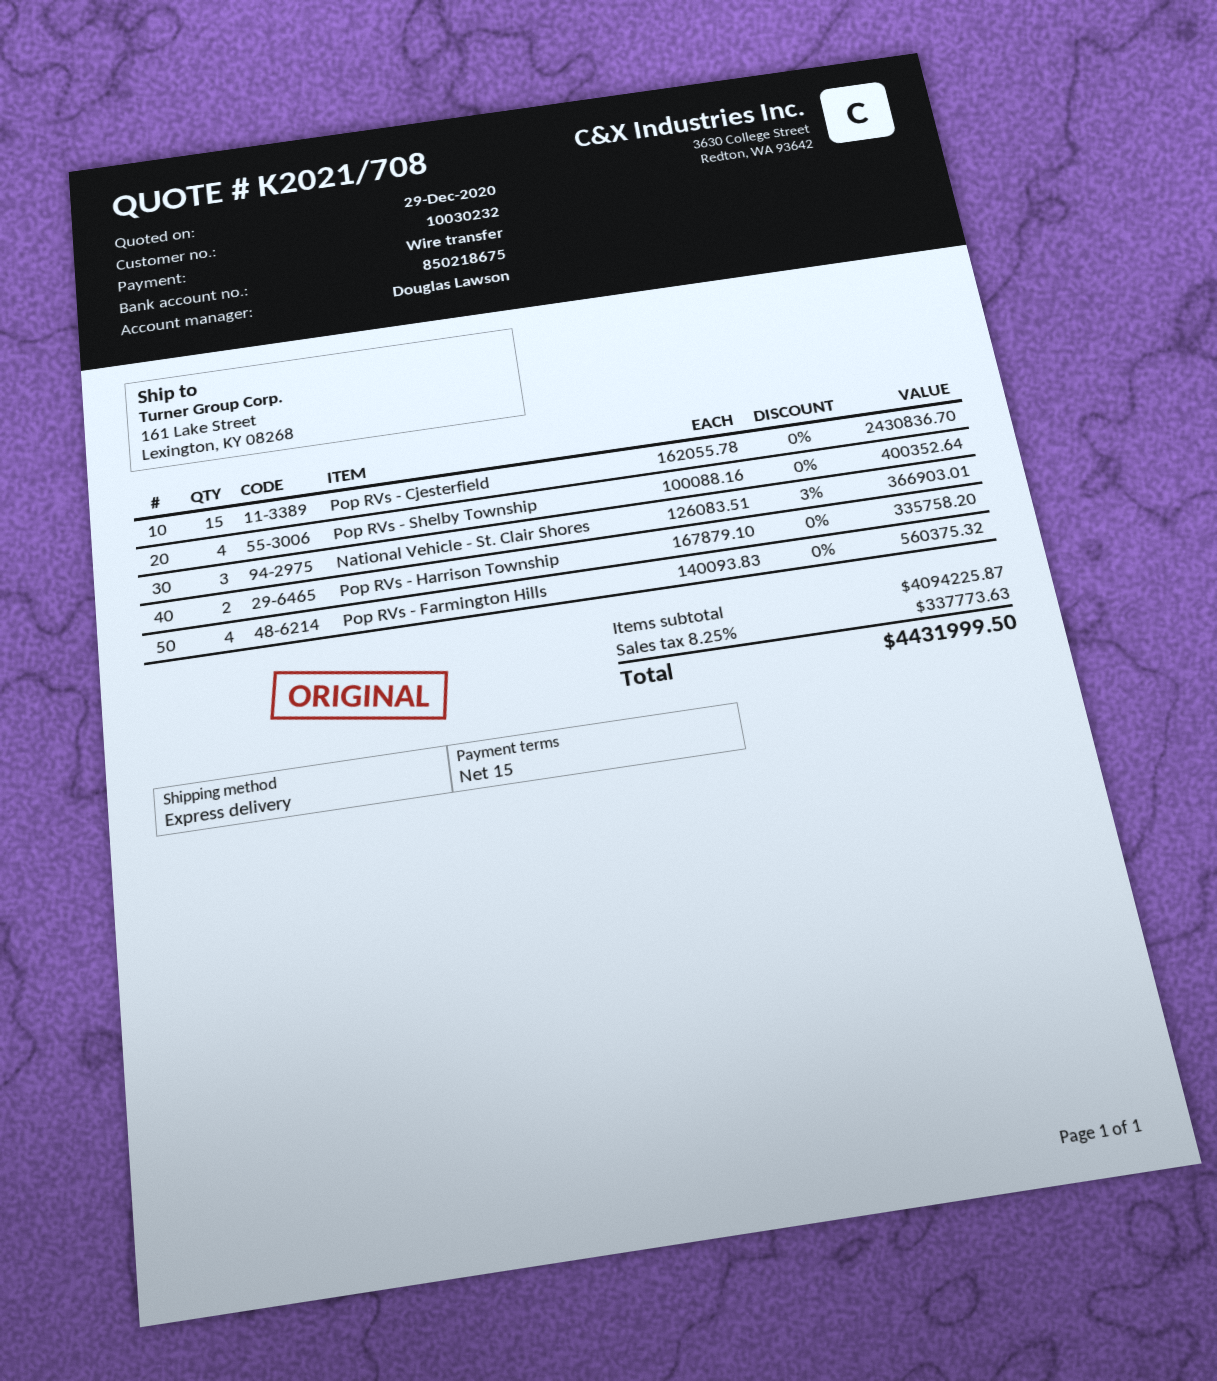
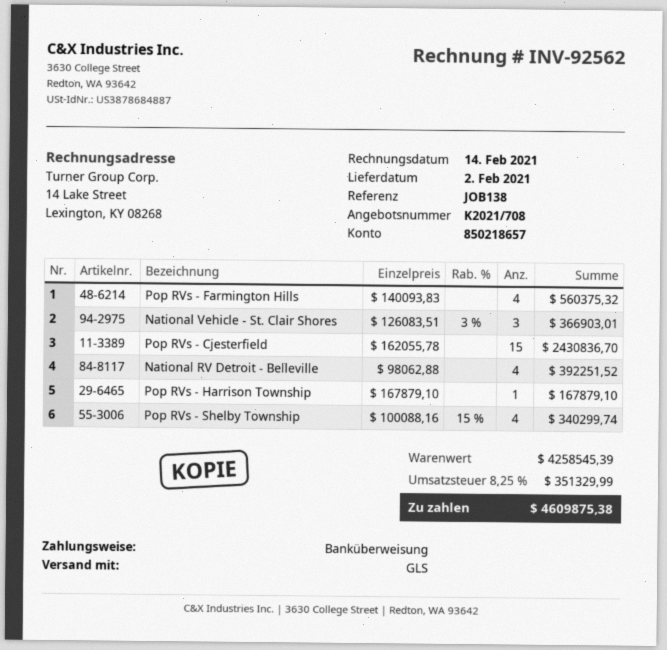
bank account: 850218675 -> 850218657
shipping method: express -> GLS
Pop RVs - Shelby Township: 4 x 100088.16 = 400352.64 -> 4 x 100088.16 - 15% = 340299.74
Pop RVs - Harrison Township: 2 x 167879.10 = 335758.20 -> 1 x 167879.10 = 167879.10
National RV Detroit - Belleville: none -> 4 x 98062.88 = 392251.52
subtotal: 4094225.87 -> 4258545.39
tax: 8.25% = 337773.63 -> 8.25% = 351329.99
total: 4431999.50 -> 4609875.38

